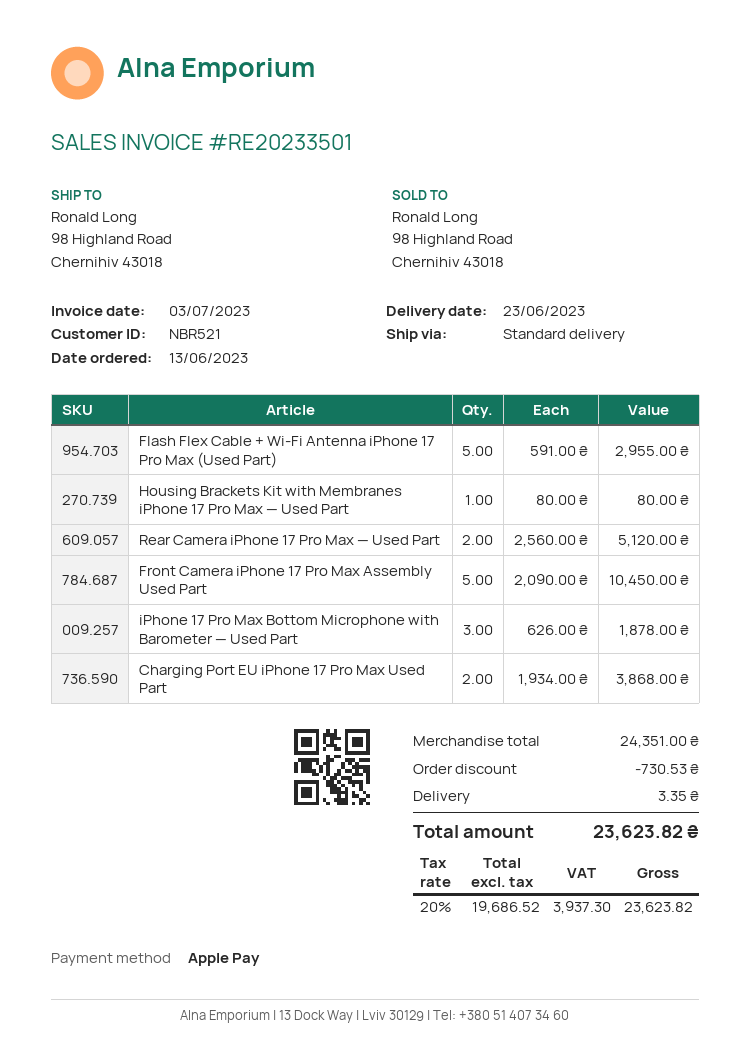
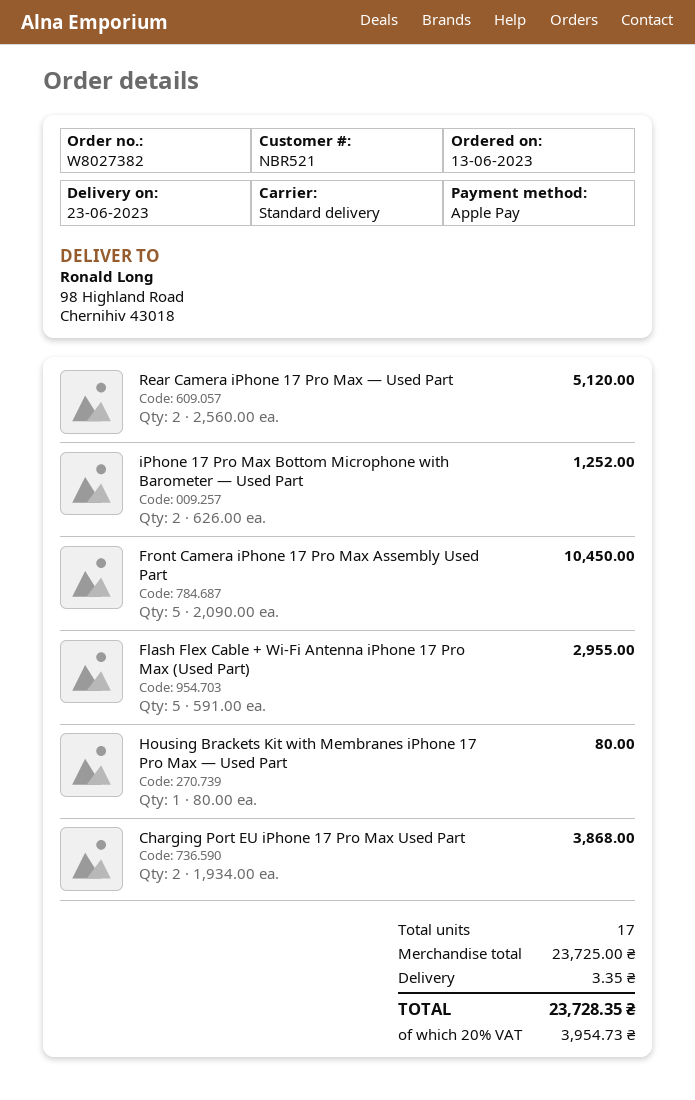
iPhone 17 Pro Max Bottom Microphone with Barometer — Used Part: 3 x 626.00 = 1878.00 -> 2 x 626.00 = 1252.00
subtotal: 24351.00 -> 23725.00
discount: 730.53 -> none
tax: 20% = 3937.30 -> 20% = 3954.73
total: 23623.82 -> 23728.35

